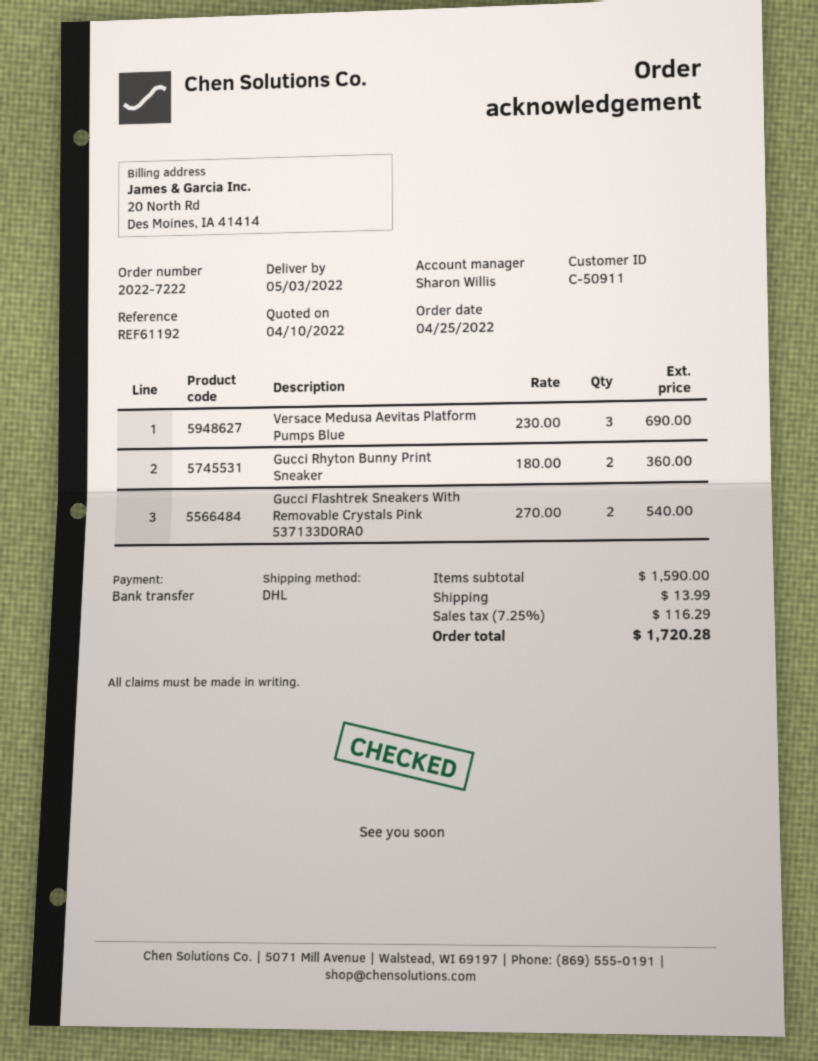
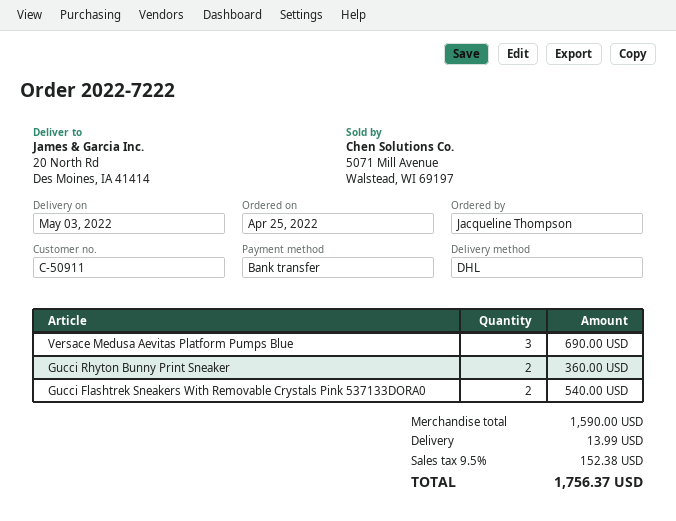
tax: 7.25% = 116.29 -> 9.5% = 152.38
total: 1720.28 -> 1756.37

